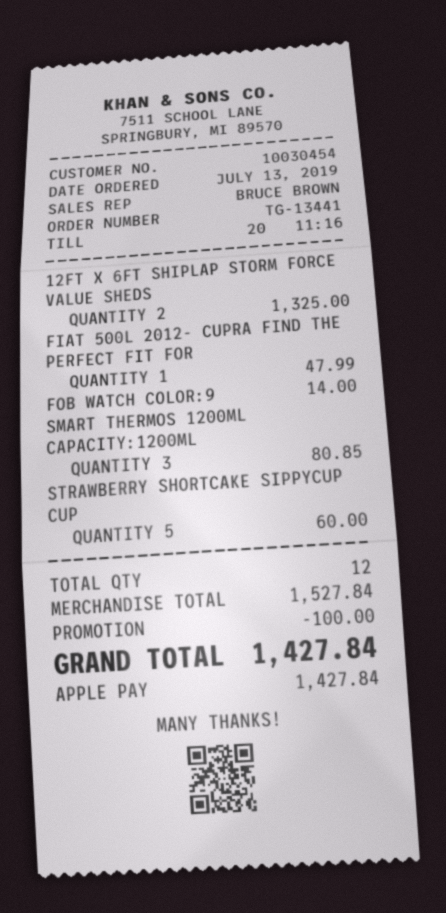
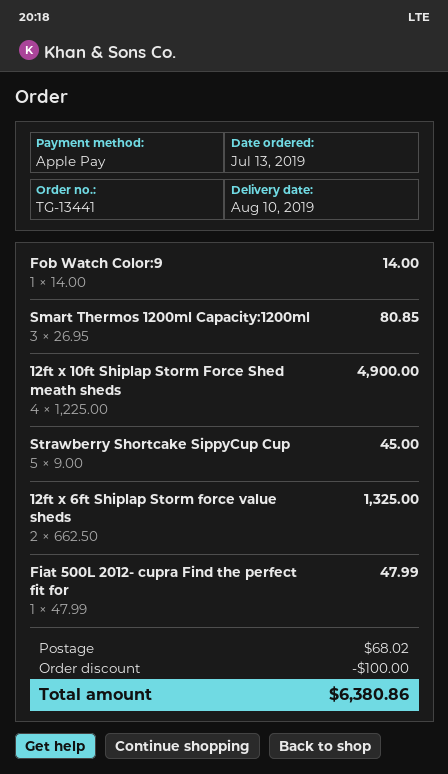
STRAWBERRY SHORTCAKE SIPPYCUP CUP: 5 for 60.00 -> 5 for 45.00
12ft x 10ft Shiplap Storm Force Shed meath sheds: none -> 4 for 4900.00
shipping: none -> 68.02
total: 1427.84 -> 6380.86

